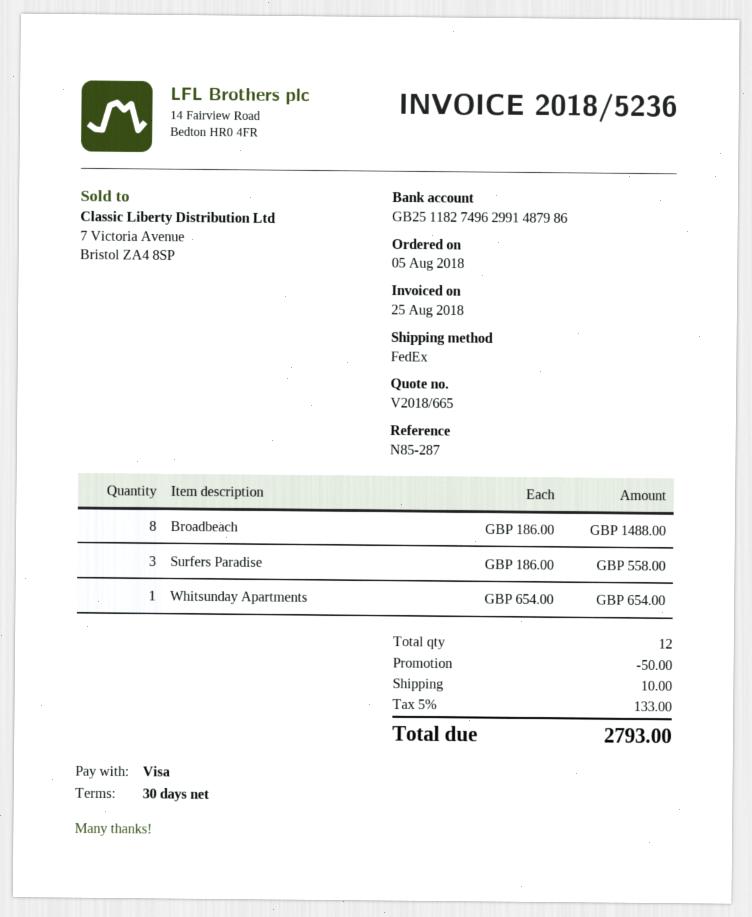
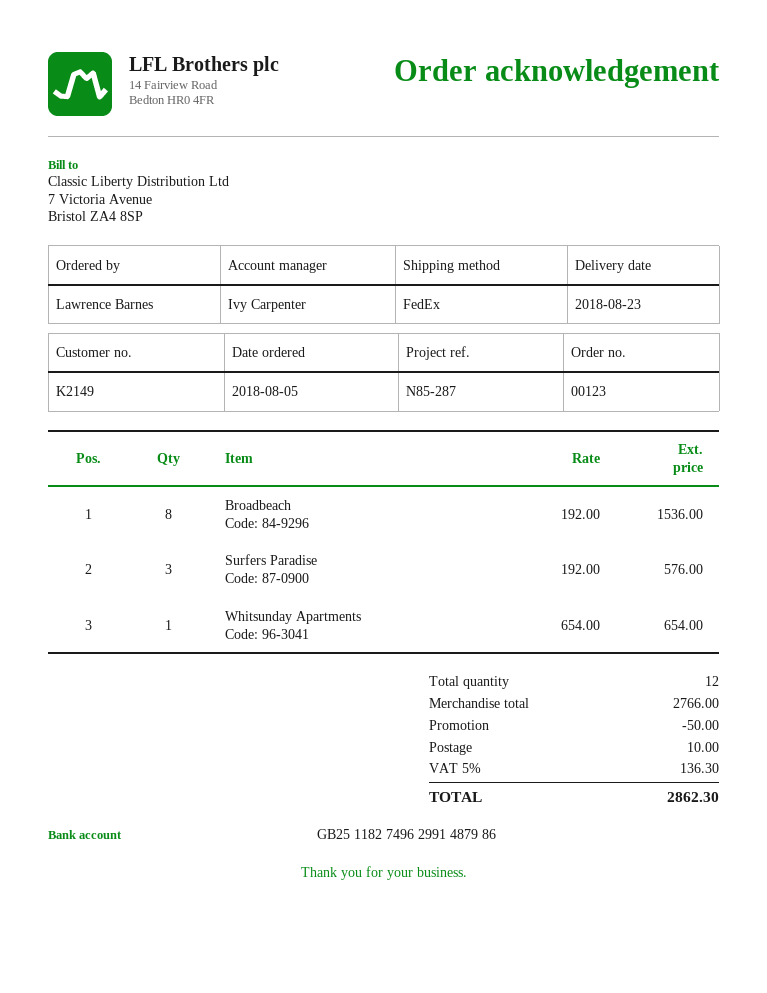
Broadbeach: 8 x 186.00 = 1488.00 -> 8 x 192.00 = 1536.00
Surfers Paradise: 3 x 186.00 = 558.00 -> 3 x 192.00 = 576.00
tax: 5% = 133.00 -> 5% = 136.30
total: 2793.00 -> 2862.30

